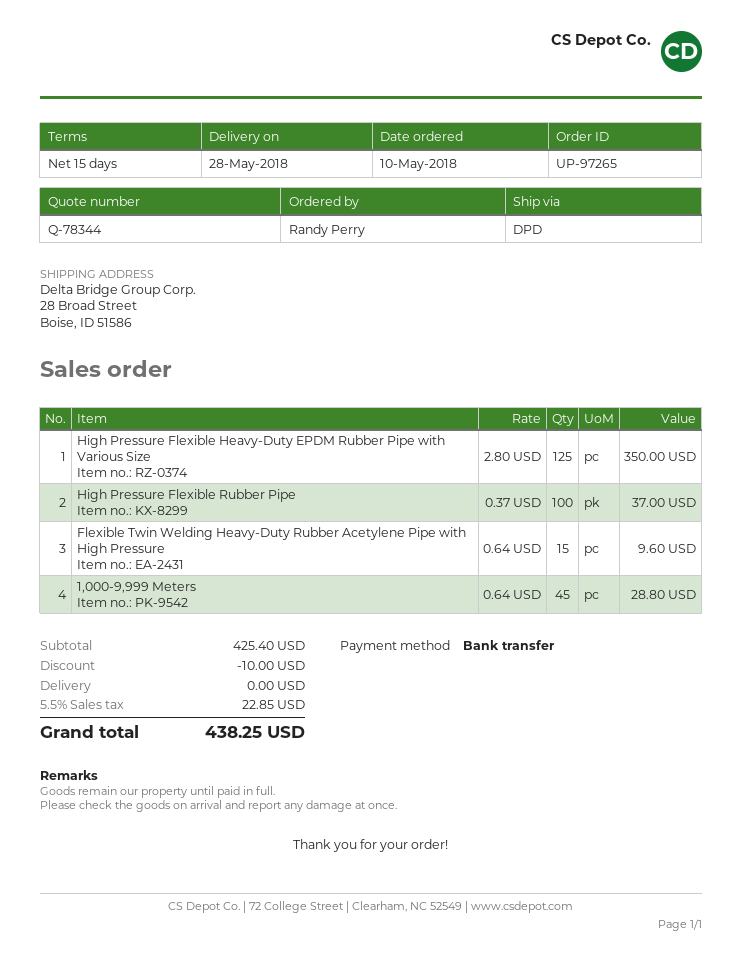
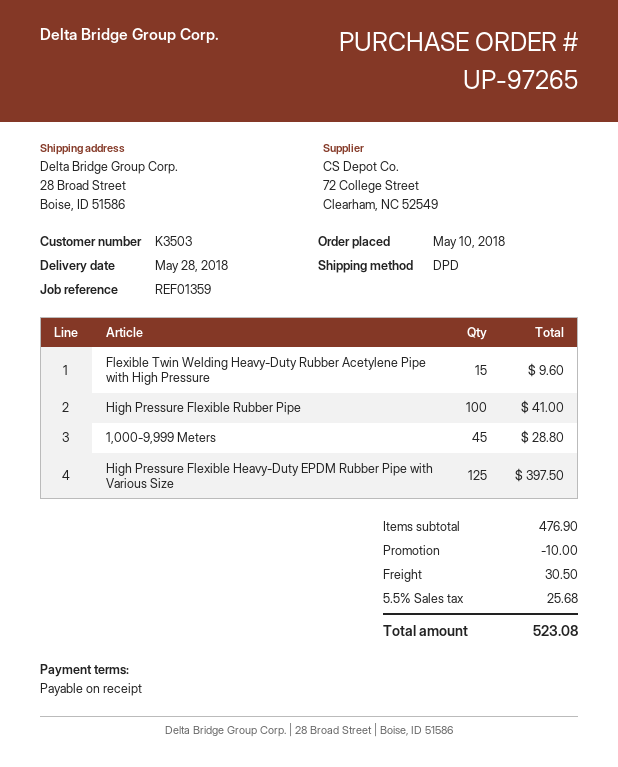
payment terms: 15 days -> on receipt
High Pressure Flexible Heavy-Duty EPDM Rubber Pipe with Various Size: 125 for 350.00 -> 125 for 397.50
High Pressure Flexible Rubber Pipe: 100 for 37.00 -> 100 for 41.00
subtotal: 425.40 -> 476.90
shipping: 0.00 -> 30.50
tax: 5.5% = 22.85 -> 5.5% = 25.68
total: 438.25 -> 523.08

